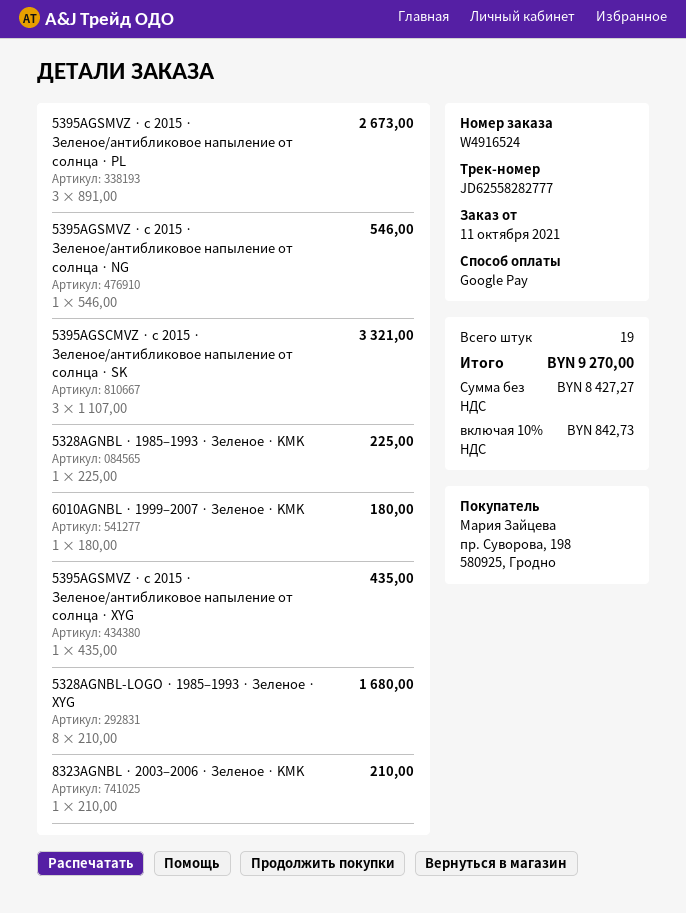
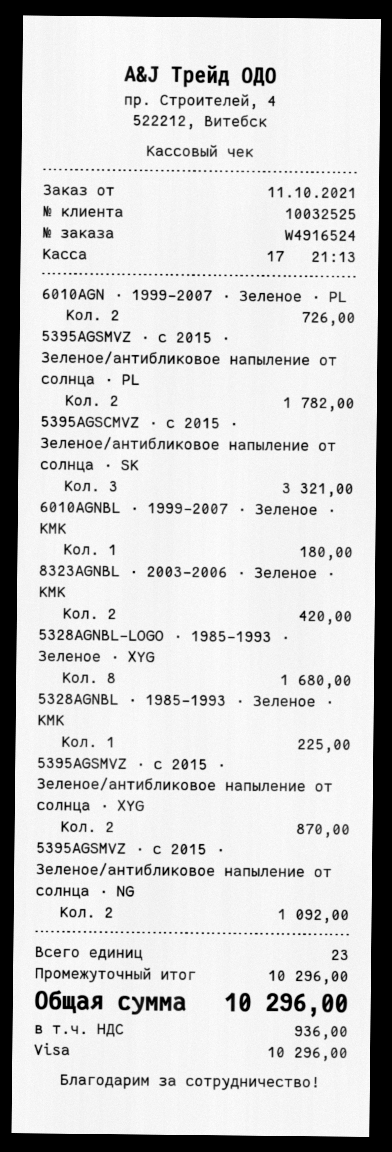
payment method: Google Pay -> Visa
5395AGSMVZ · с 2015 · Зеленое/антибликовое напыление от солнца · PL: 3 for 2673.00 -> 2 for 1782.00
5395AGSMVZ · с 2015 · Зеленое/антибликовое напыление от солнца · NG: 1 for 546.00 -> 2 for 1092.00
5395AGSMVZ · с 2015 · Зеленое/антибликовое напыление от солнца · XYG: 1 for 435.00 -> 2 for 870.00
8323AGNBL · 2003–2006 · Зеленое · KMK: 1 for 210.00 -> 2 for 420.00
6010AGN · 1999–2007 · Зеленое · PL: none -> 2 for 726.00
total quantity: 19 -> 23
tax: 842.73 -> 936.00
total: 9270.00 -> 10296.00

